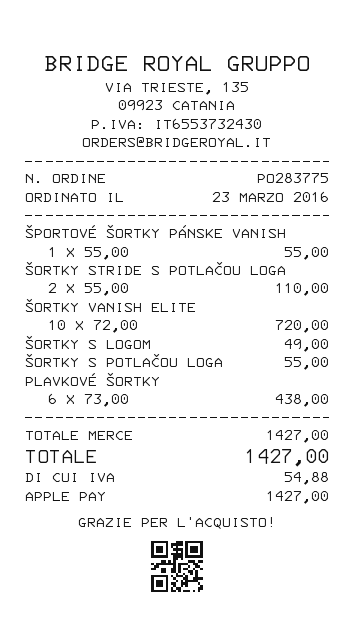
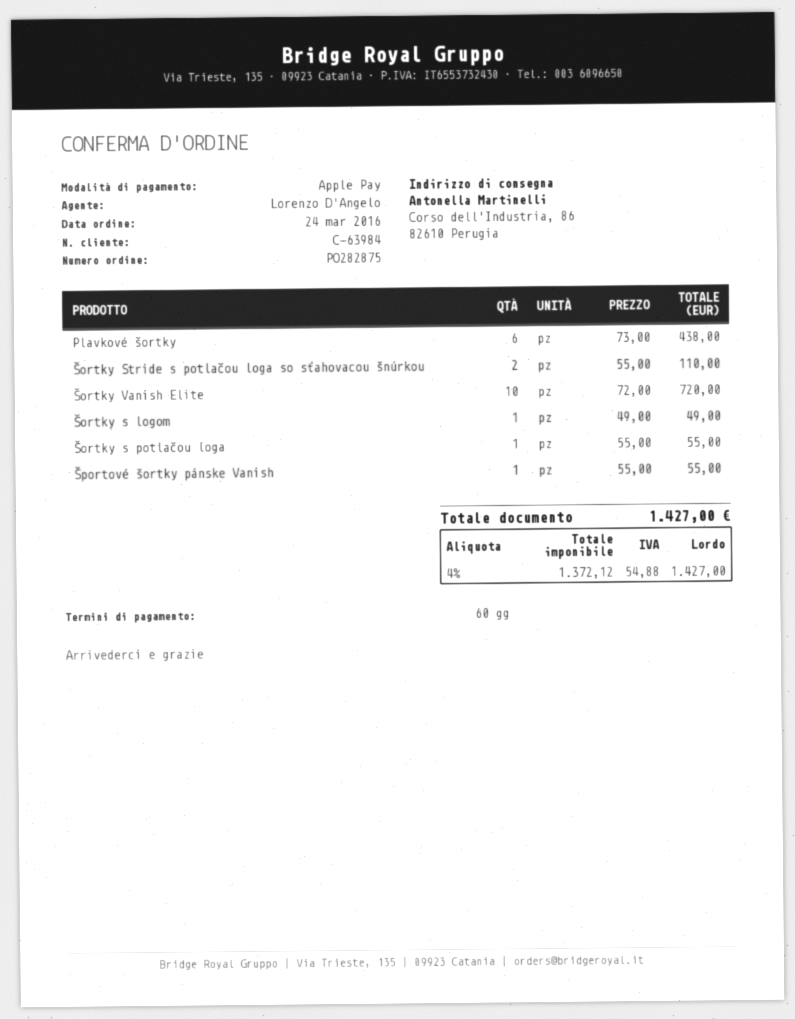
order number: PO283775 -> PO282875
order date: 2016-03-23 -> 2016-03-24

